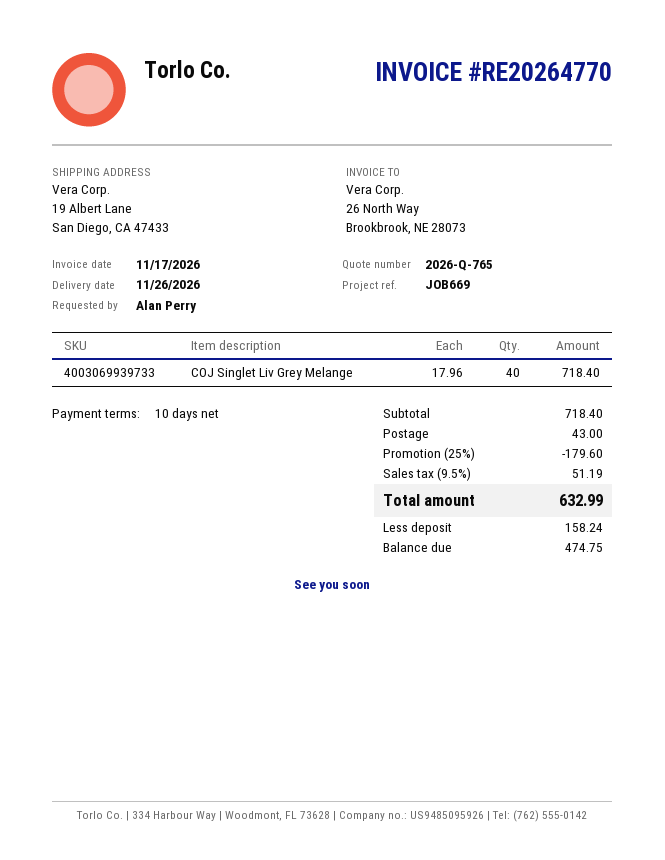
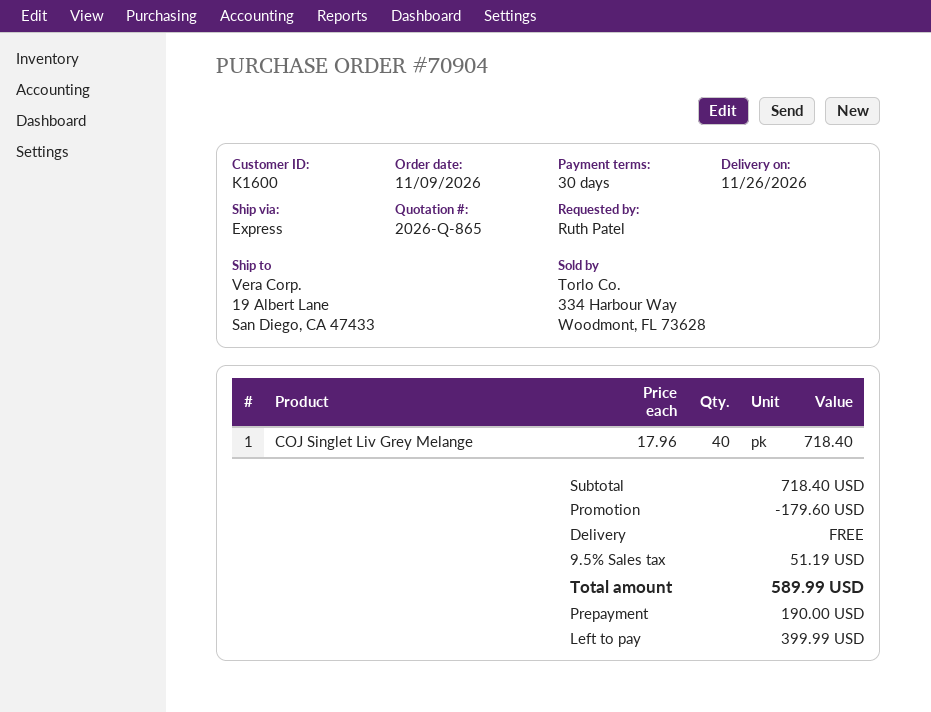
quote number: 2026-Q-765 -> 2026-Q-865
payment terms: 10 days -> 30 days
ordered by: Alan Perry -> Ruth Patel
shipping: 43.00 -> 0.00
total: 632.99 -> 589.99
deposit: 158.24 -> 190.00
balance: 474.75 -> 399.99

